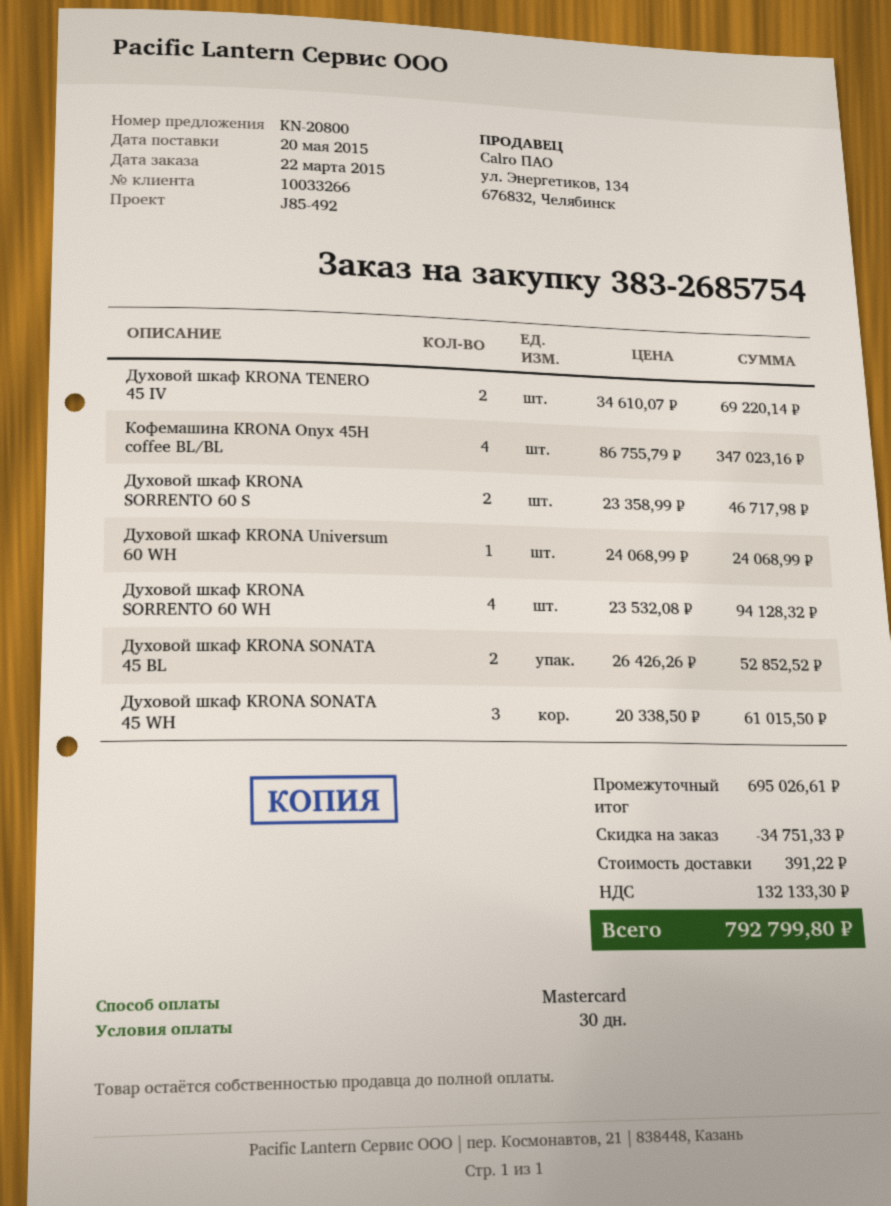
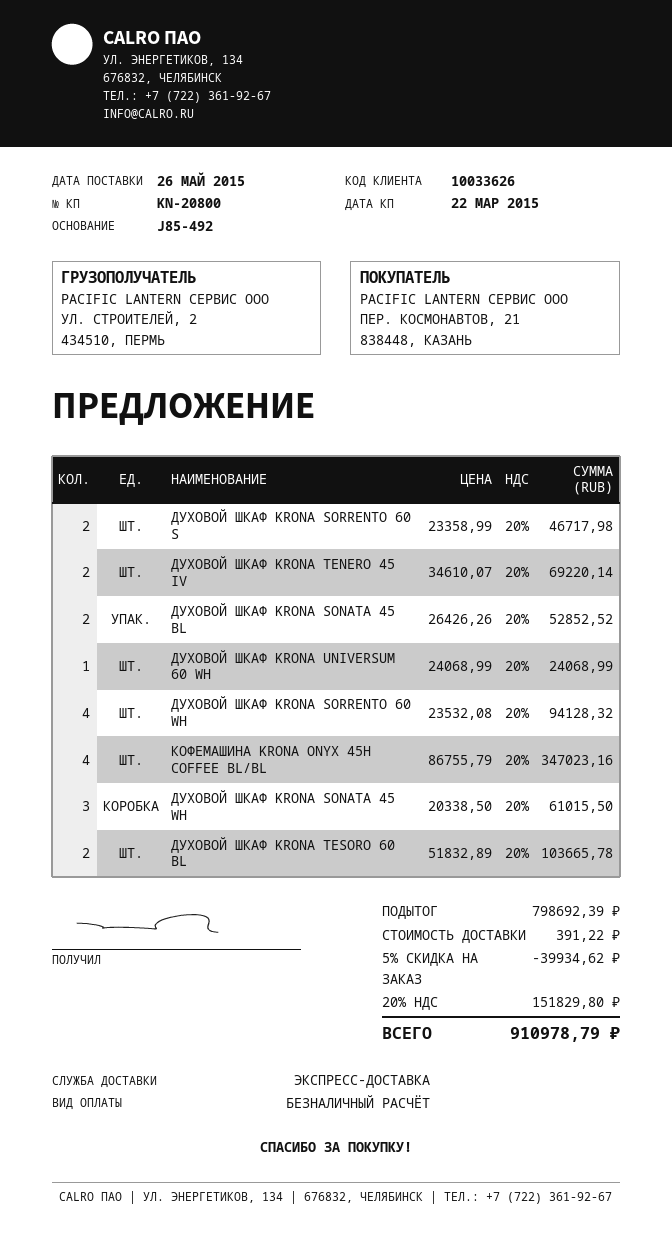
delivery date: 2015-05-20 -> 2015-05-26
customer number: 10033266 -> 10033626
payment method: Mastercard -> bank transfer
ДУХОВОЙ ШКАФ KRONA TESORO 60 BL: none -> 2 x 51832.89 = 103665.78
subtotal: 695026.61 -> 798692.39
discount: 34751.33 -> 39934.62
tax: 132133.30 -> 151829.80
total: 792799.80 -> 910978.79

